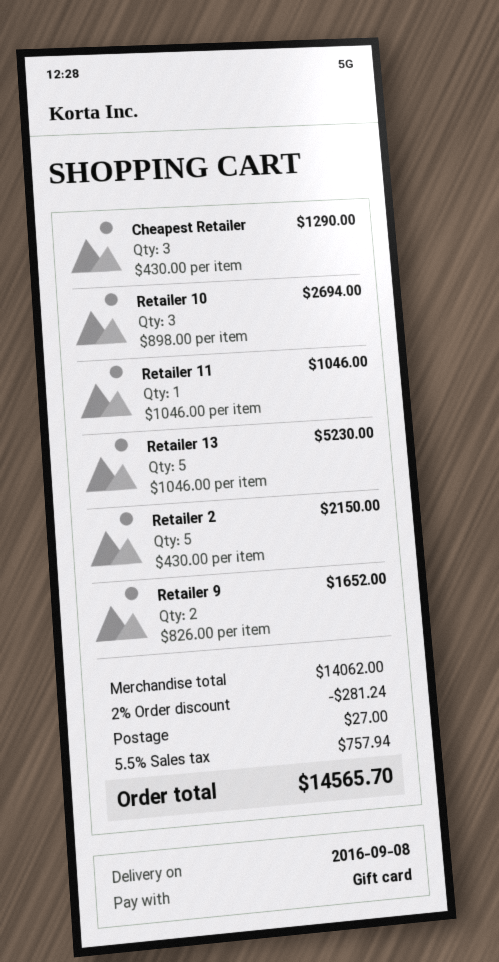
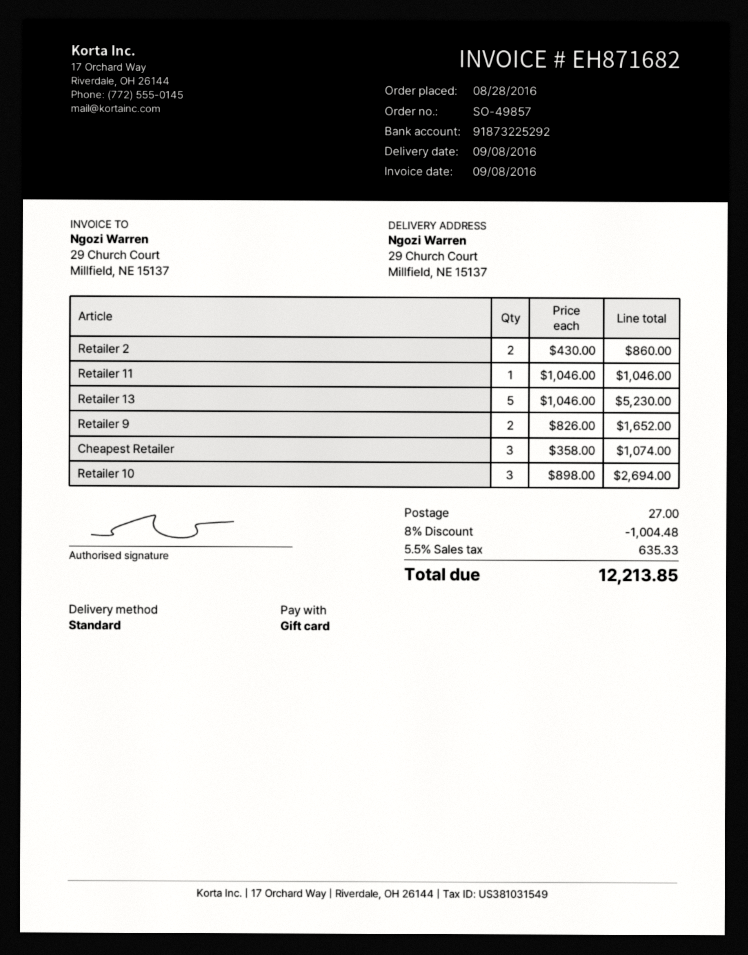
Cheapest Retailer: 3 x 430.00 = 1290.00 -> 3 x 358.00 = 1074.00
Retailer 2: 5 x 430.00 = 2150.00 -> 2 x 430.00 = 860.00
discount: 2% = 281.24 -> 8% = 1004.48
tax: 5.5% = 757.94 -> 5.5% = 635.33
total: 14565.70 -> 12213.85

